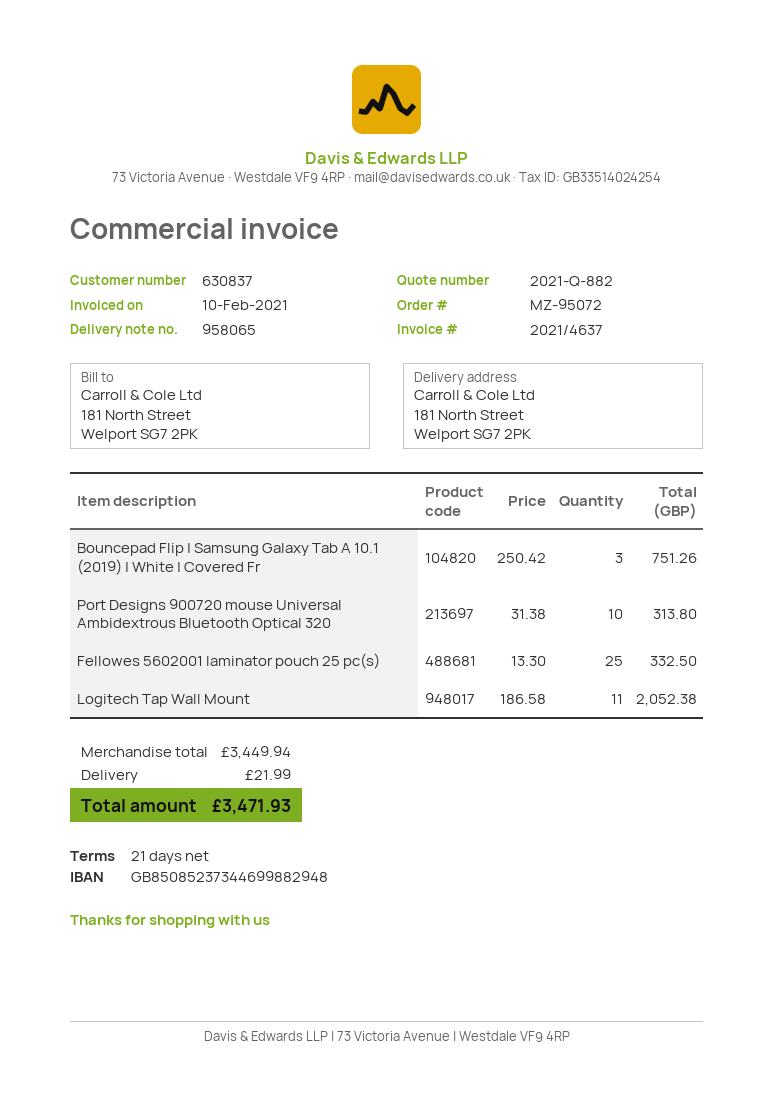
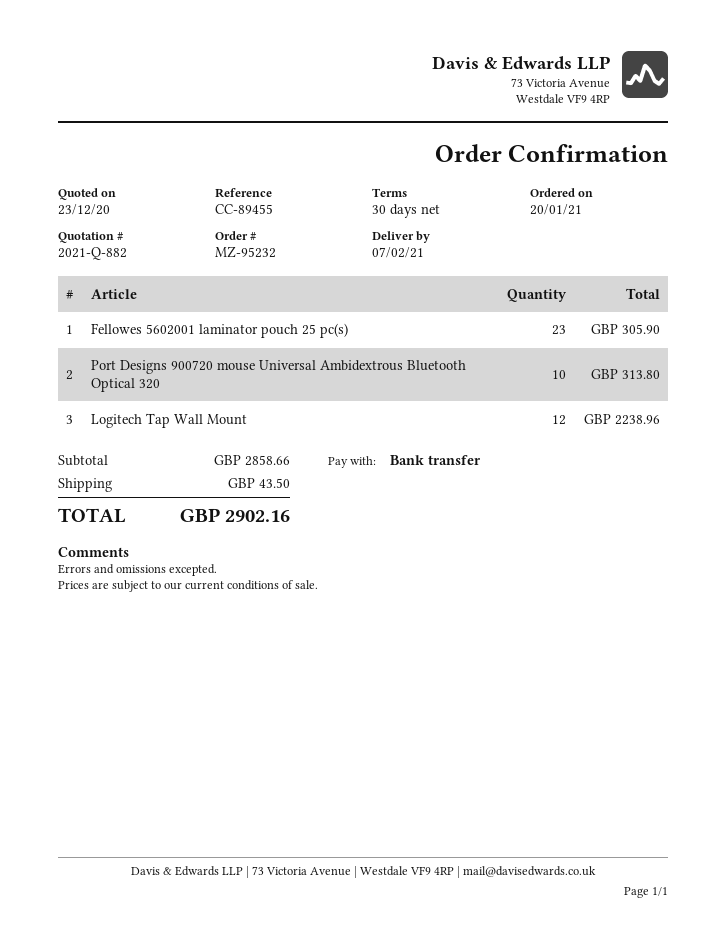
order number: MZ-95072 -> MZ-95232
payment terms: 21 days -> 30 days
Bouncepad Flip | Samsung Galaxy Tab A 10.1 (2019) | White | Covered Fr: 3 for 751.26 -> none
Fellowes 5602001 laminator pouch 25 pc(s): 25 for 332.50 -> 23 for 305.90
Logitech Tap Wall Mount: 11 for 2052.38 -> 12 for 2238.96
subtotal: 3449.94 -> 2858.66
shipping: 21.99 -> 43.50
total: 3471.93 -> 2902.16

